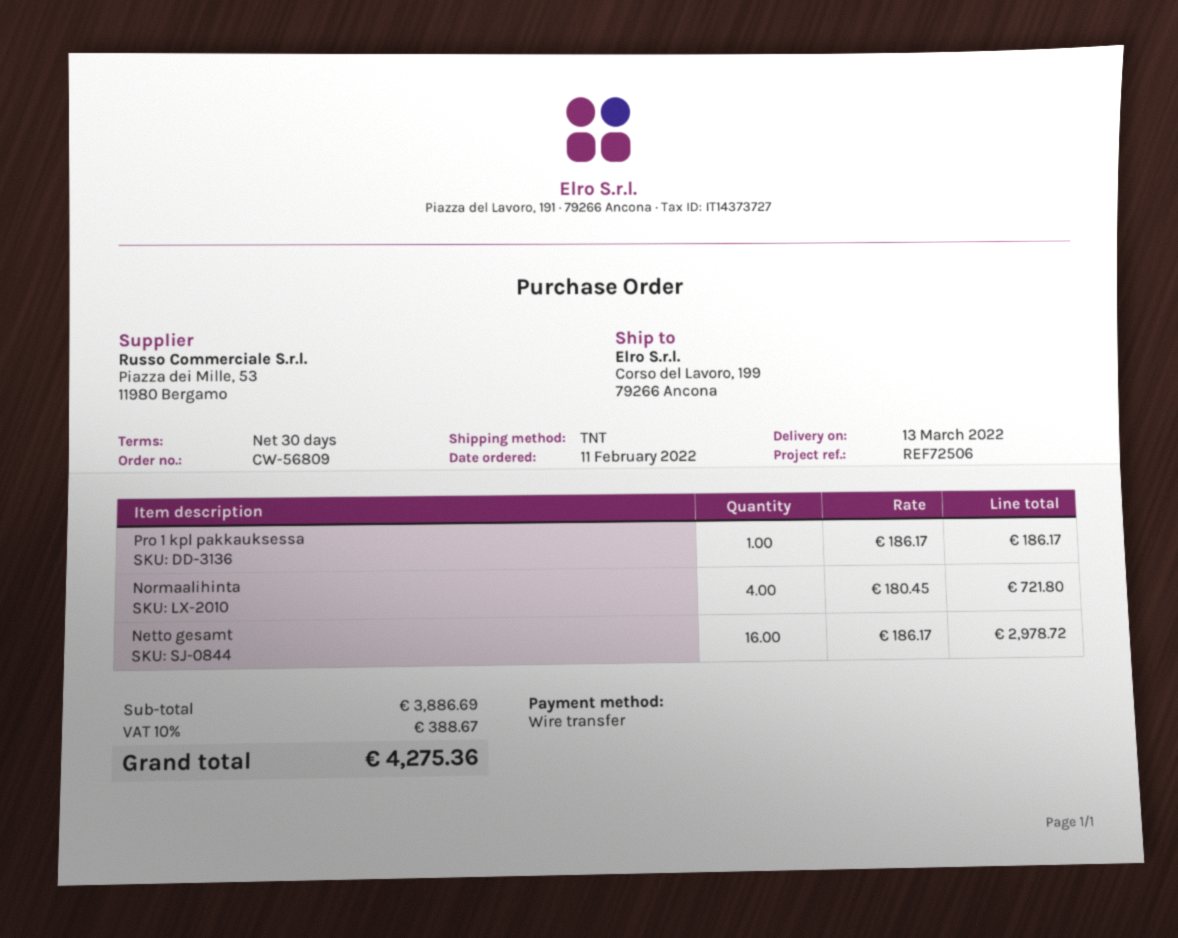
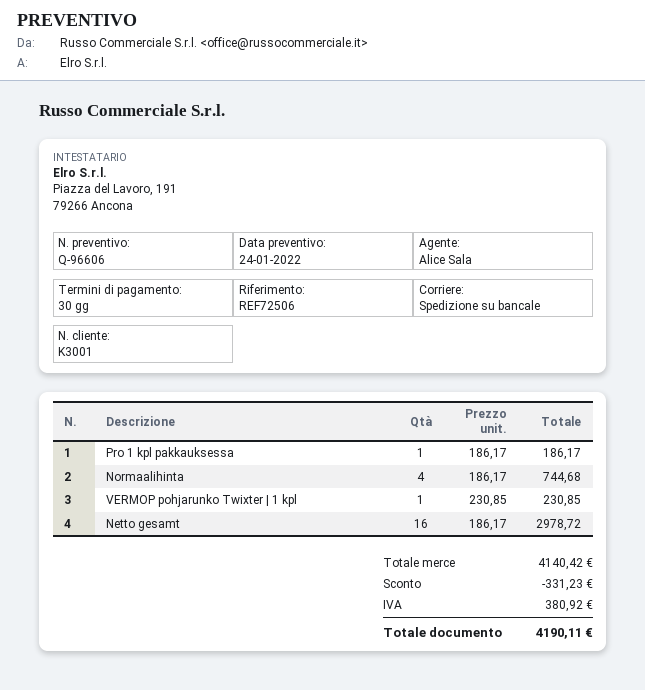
shipping method: TNT -> pallet freight
Normaalihinta: 4 x 180.45 = 721.80 -> 4 x 186.17 = 744.68
VERMOP pohjarunko Twixter | 1 kpl: none -> 1 x 230.85 = 230.85
subtotal: 3886.69 -> 4140.42
discount: none -> 331.23
tax: 388.67 -> 380.92
total: 4275.36 -> 4190.11

